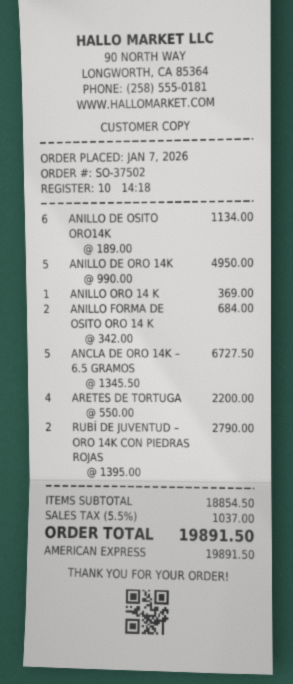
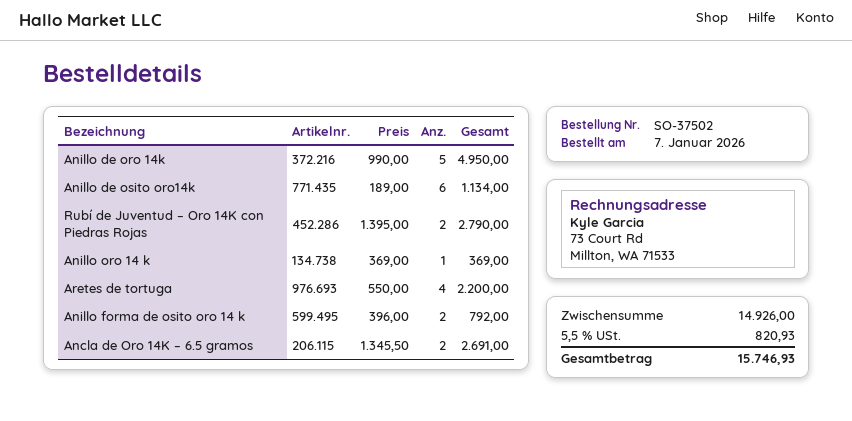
ANILLO FORMA DE OSITO ORO 14 K: 2 x 342.00 = 684.00 -> 2 x 396.00 = 792.00
ANCLA DE ORO 14K – 6.5 GRAMOS: 5 x 1345.50 = 6727.50 -> 2 x 1345.50 = 2691.00
subtotal: 18854.50 -> 14926.00
tax: 5.5% = 1037.00 -> 5.5% = 820.93
total: 19891.50 -> 15746.93

